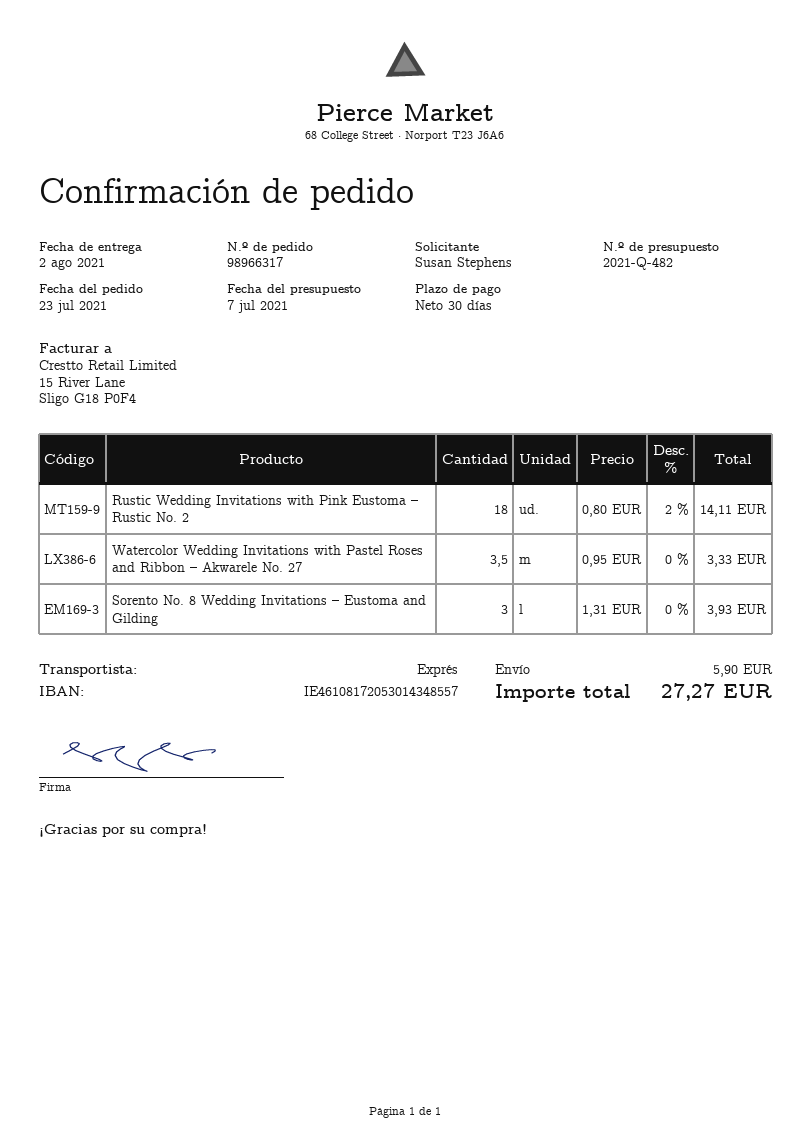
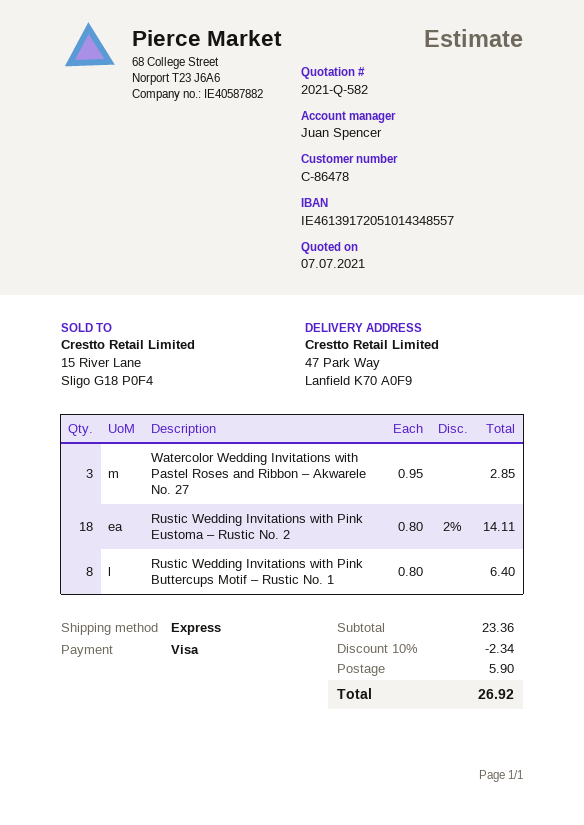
quote number: 2021-Q-482 -> 2021-Q-582
bank account: IE46108172053014348557 -> IE46139172051014348557
Watercolor Wedding Invitations with Pastel Roses and Ribbon – Akwarele No. 27: 3.5 x 0.95 = 3.33 -> 3 x 0.95 = 2.85
Sorento No. 8 Wedding Invitations – Eustoma and Gilding: 3 x 1.31 = 3.93 -> none
Rustic Wedding Invitations with Pink Buttercups Motif – Rustic No. 1: none -> 8 x 0.80 = 6.40
discount: none -> 10% = 2.34
total: 27.27 -> 26.92

